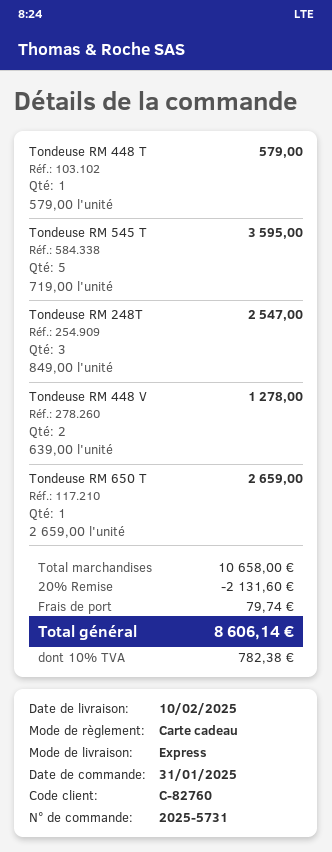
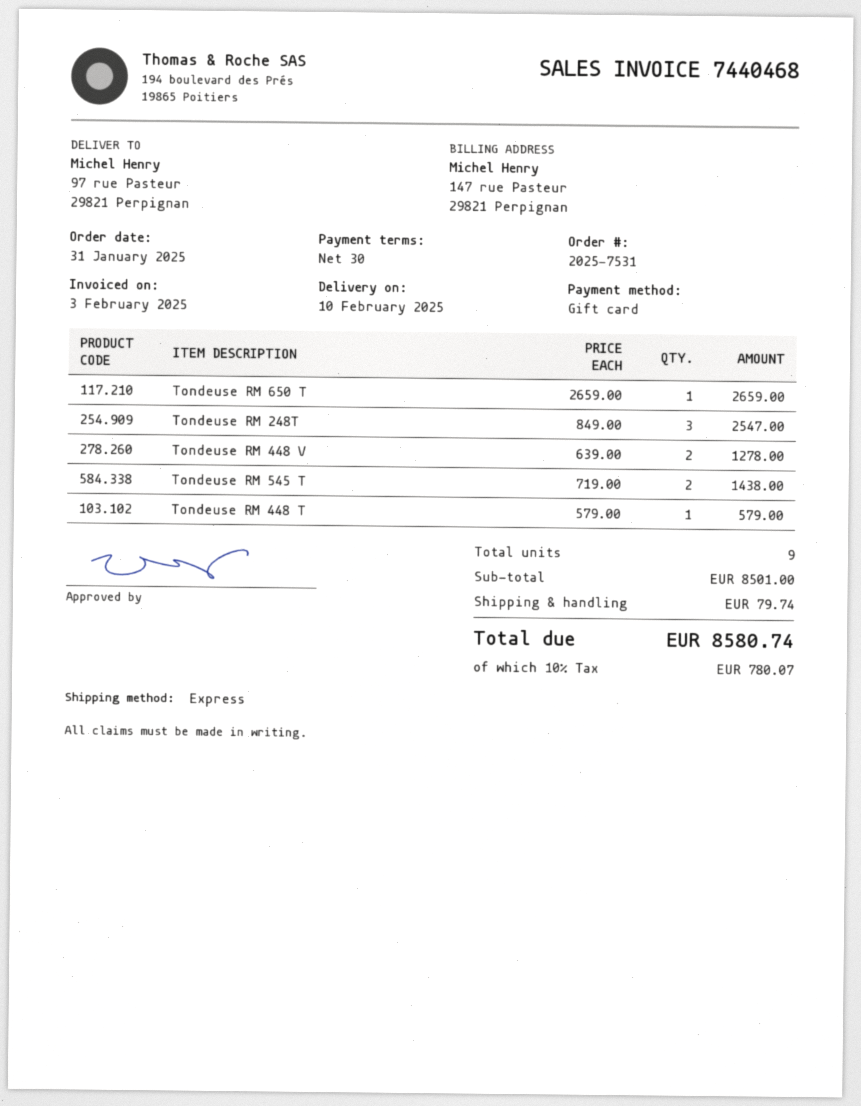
order number: 2025-5731 -> 2025-7531
Tondeuse RM 545 T: 5 x 719.00 = 3595.00 -> 2 x 719.00 = 1438.00
subtotal: 10658.00 -> 8501.00
discount: 20% = 2131.60 -> none
tax: 10% = 782.38 -> 10% = 780.07
total: 8606.14 -> 8580.74

